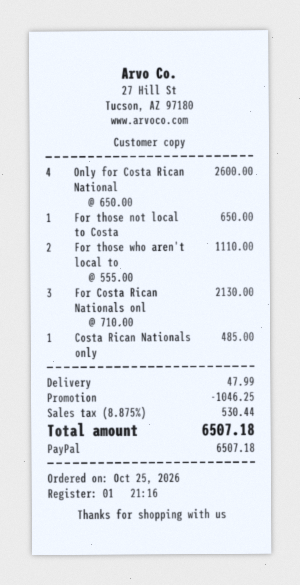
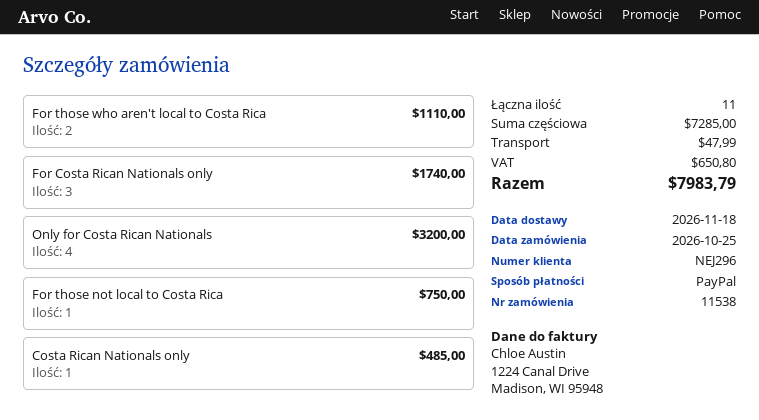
Only for Costa Rican National: 4 for 2600.00 -> 4 for 3200.00
For those not local to Costa: 1 for 650.00 -> 1 for 750.00
For Costa Rican Nationals onl: 3 for 2130.00 -> 3 for 1740.00
discount: 1046.25 -> none
tax: 530.44 -> 650.80
total: 6507.18 -> 7983.79

